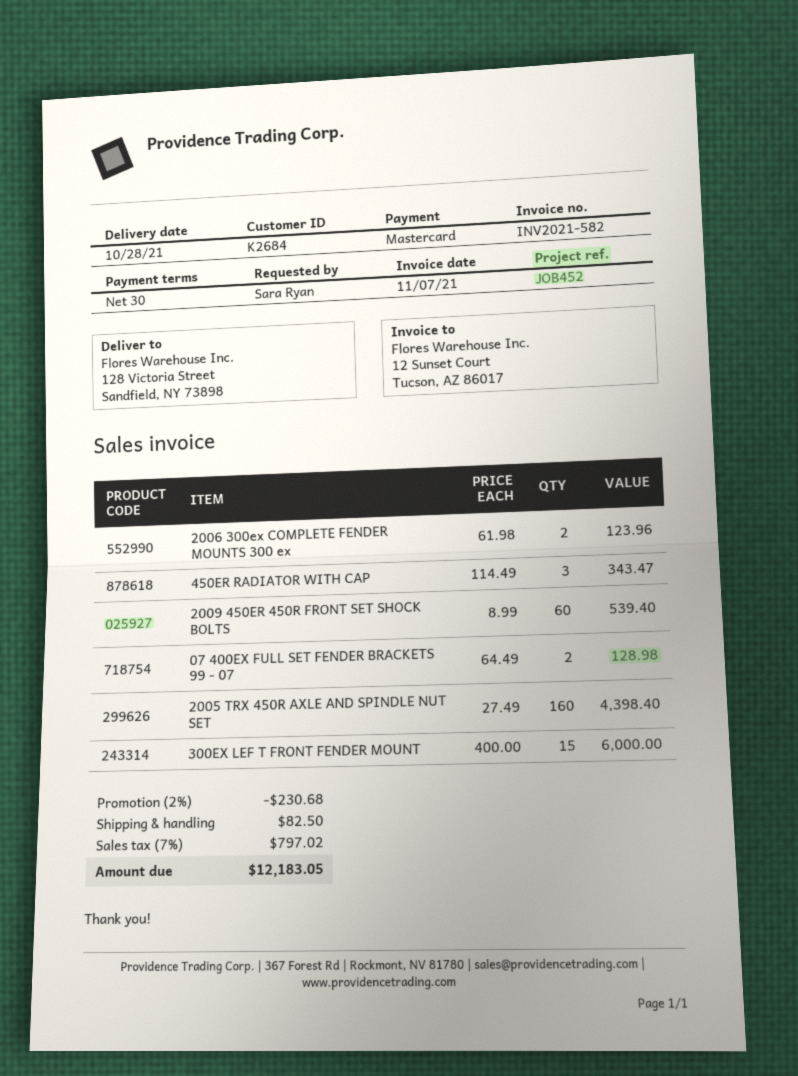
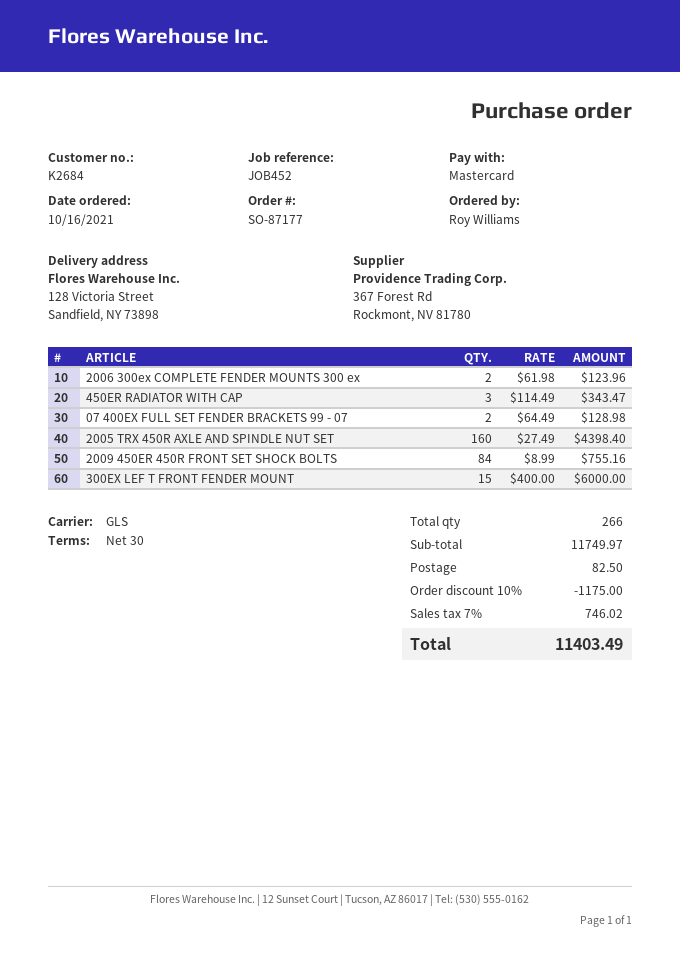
ordered by: Sara Ryan -> Roy Williams
2009 450ER 450R FRONT SET SHOCK BOLTS: 60 x 8.99 = 539.40 -> 84 x 8.99 = 755.16
discount: 2% = 230.68 -> 10% = 1175.00
tax: 7% = 797.02 -> 7% = 746.02
total: 12183.05 -> 11403.49

